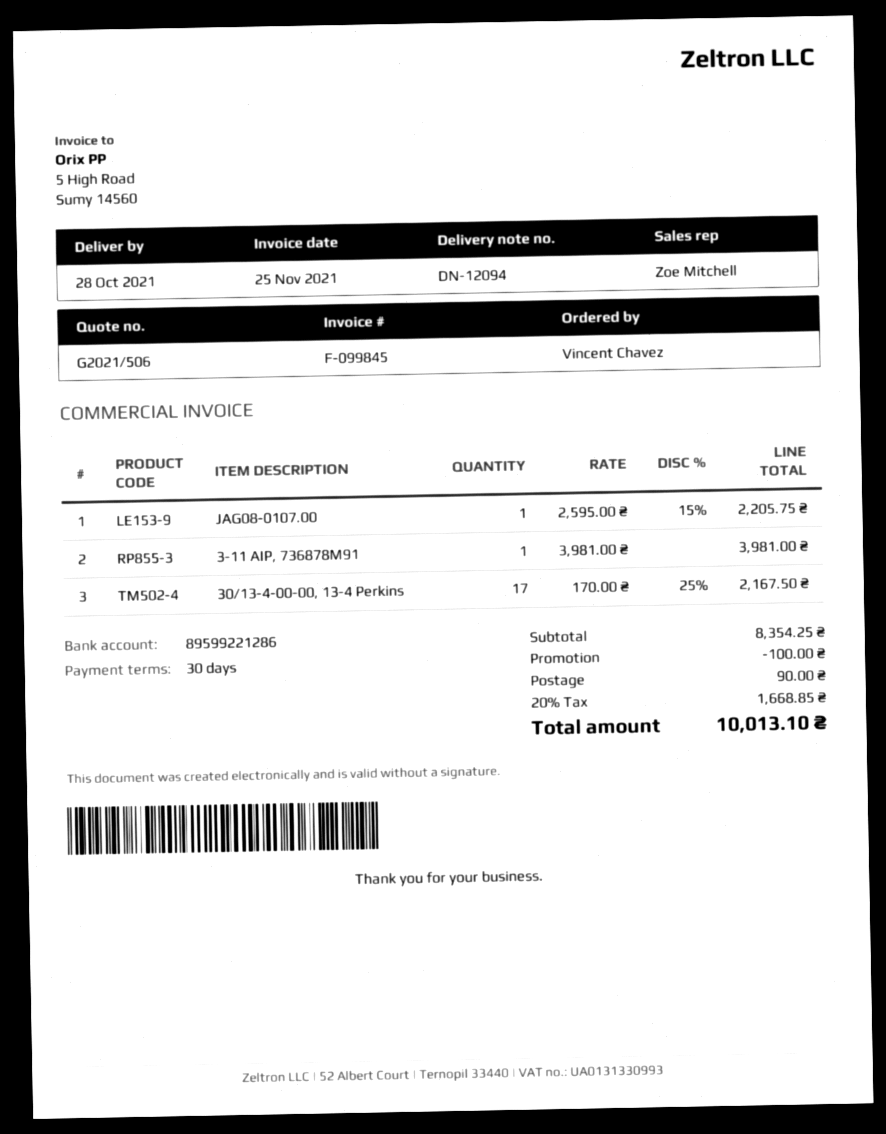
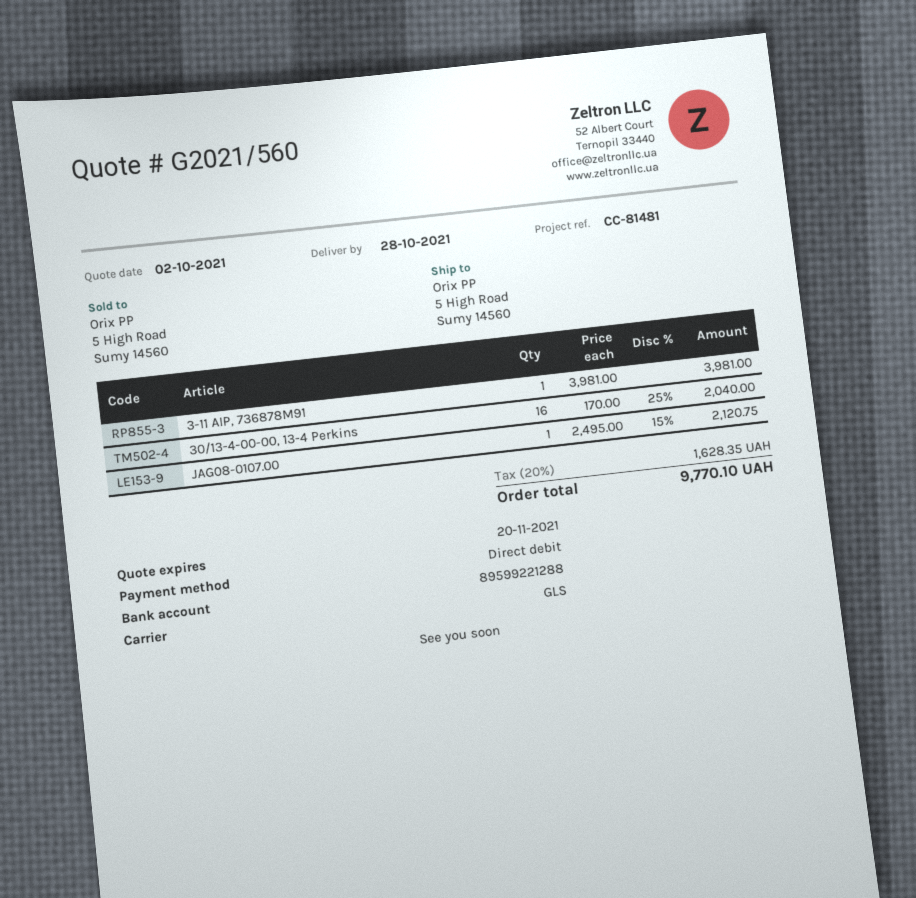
quote number: G2021/506 -> G2021/560
bank account: 89599221286 -> 89599221288
JAG08-0107.00: 1 x 2595.00 - 15% = 2205.75 -> 1 x 2495.00 - 15% = 2120.75
30/13-4-00-00, 13-4 Perkins: 17 x 170.00 - 25% = 2167.50 -> 16 x 170.00 - 25% = 2040.00
discount: 100.00 -> none
shipping: 90.00 -> none
tax: 20% = 1668.85 -> 20% = 1628.35
total: 10013.10 -> 9770.10

